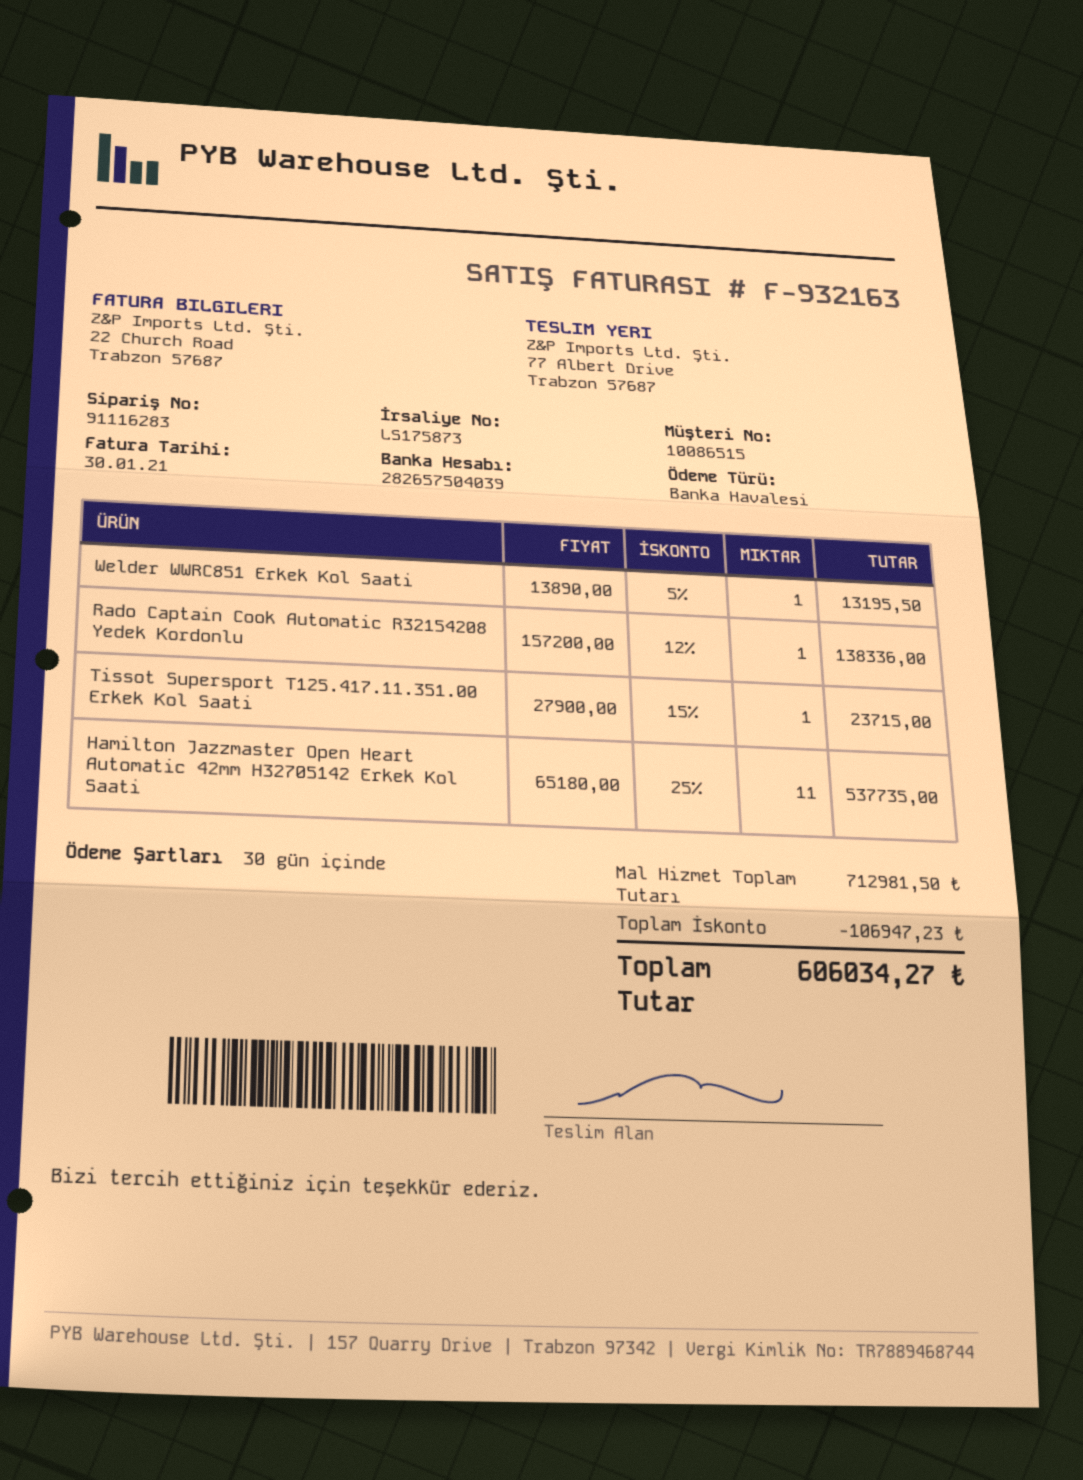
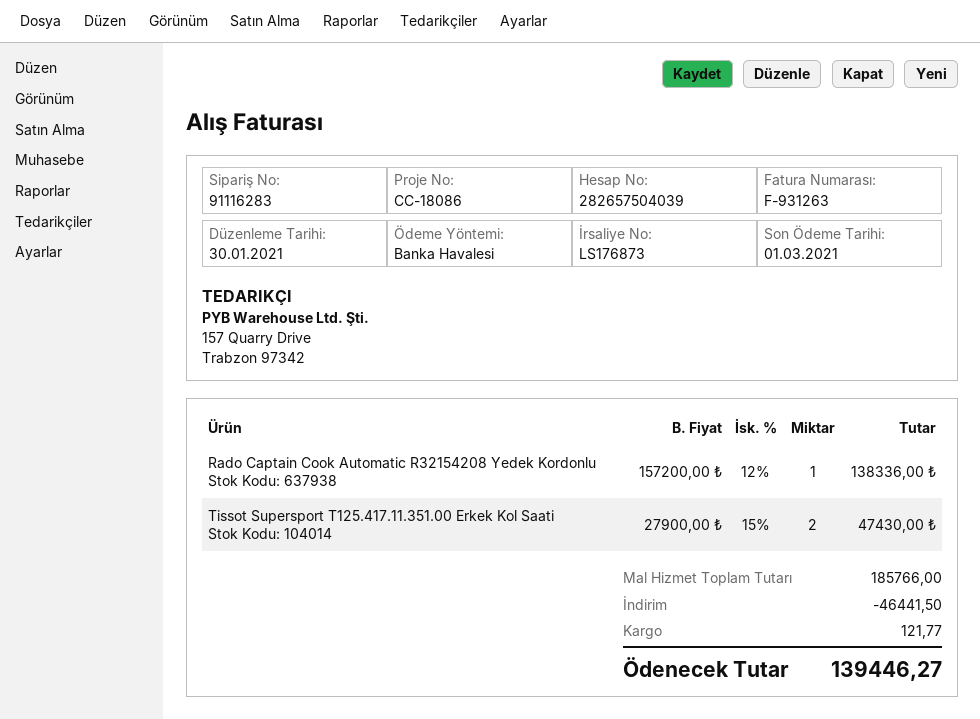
delivery note number: LS175873 -> LS176873
invoice number: F-932163 -> F-931263
Welder WWRC851 Erkek Kol Saati: 1 x 13890.00 - 5% = 13195.50 -> none
Tissot Supersport T125.417.11.351.00 Erkek Kol Saati: 1 x 27900.00 - 15% = 23715.00 -> 2 x 27900.00 - 15% = 47430.00
Hamilton Jazzmaster Open Heart Automatic 42mm H32705142 Erkek Kol Saati: 11 x 65180.00 - 25% = 537735.00 -> none
subtotal: 712981.50 -> 185766.00
discount: 106947.23 -> 46441.50
shipping: none -> 121.77
total: 606034.27 -> 139446.27

